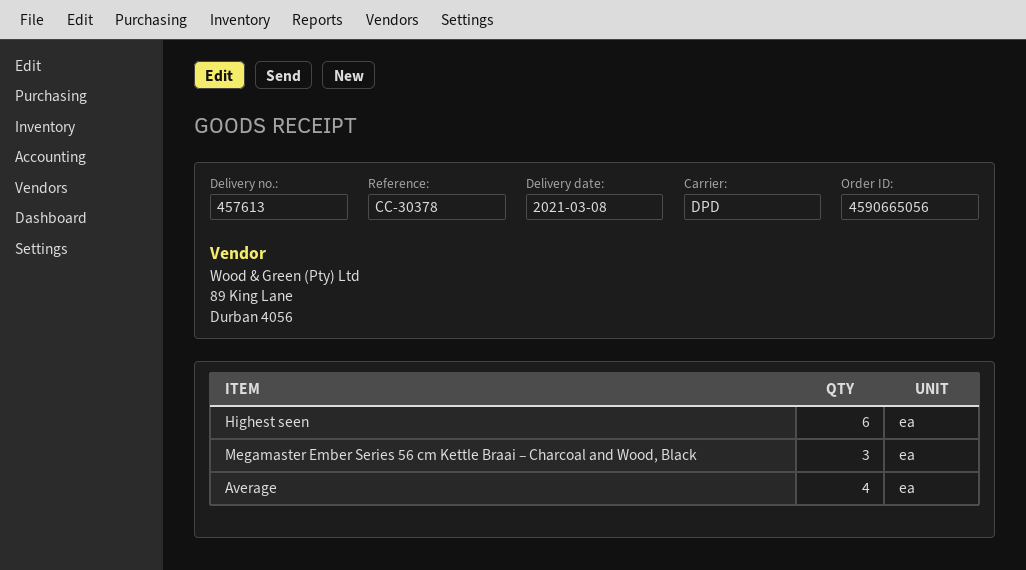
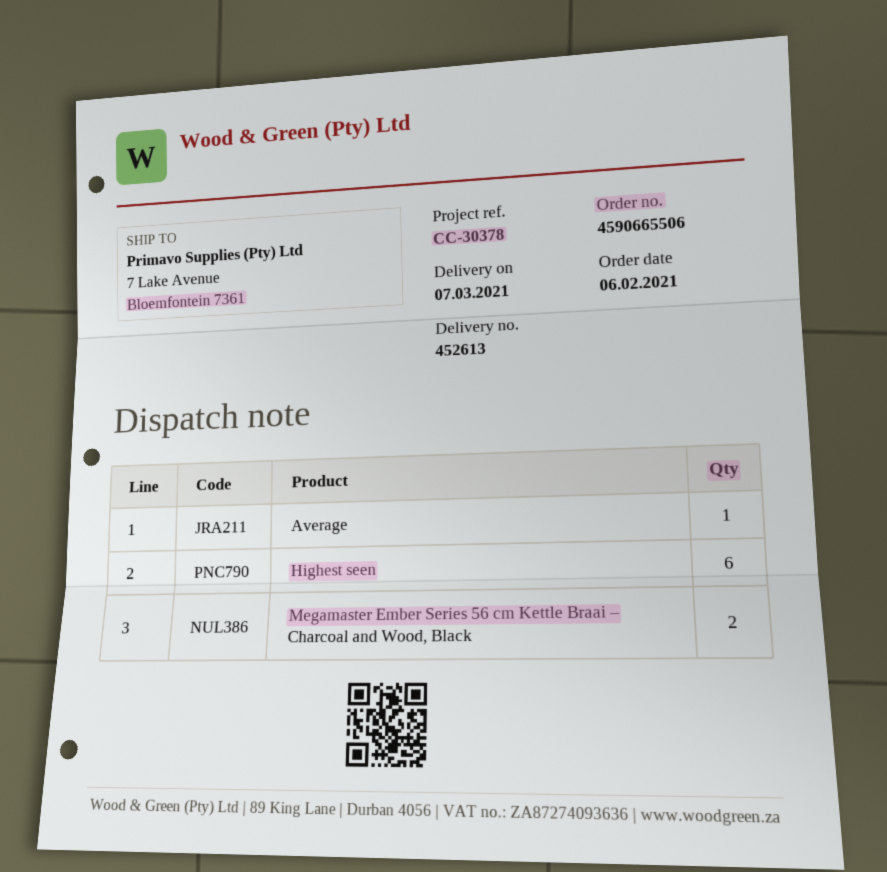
order number: 4590665056 -> 4590665506
delivery note number: 457613 -> 452613
delivery date: 2021-03-08 -> 2021-03-07
Megamaster Ember Series 56 cm Kettle Braai – Charcoal and Wood, Black: 3 -> 2
Average: 4 -> 1

